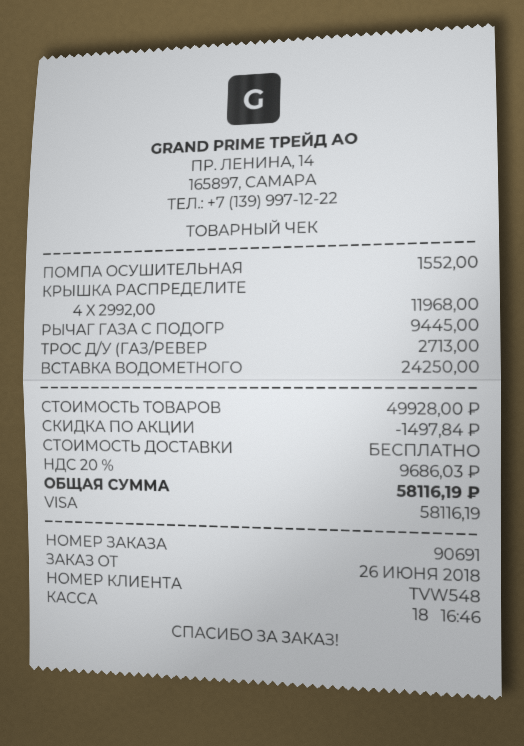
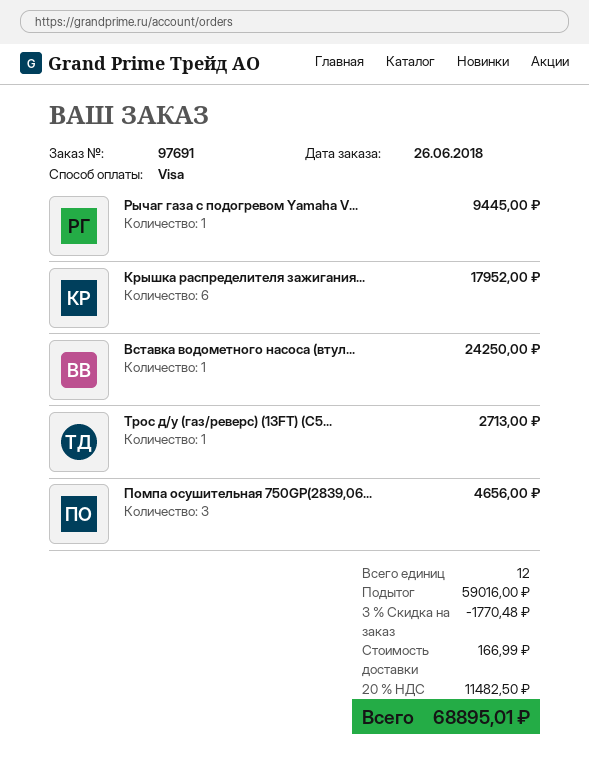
order number: 90691 -> 97691
ПОМПА ОСУШИТЕЛЬНАЯ: 1 for 1552.00 -> 3 for 4656.00
КРЫШКА РАСПРЕДЕЛИТЕ: 4 for 11968.00 -> 6 for 17952.00
subtotal: 49928.00 -> 59016.00
discount: 1497.84 -> 1770.48
shipping: 0.00 -> 166.99
tax: 20% = 9686.03 -> 20% = 11482.50
total: 58116.19 -> 68895.01

